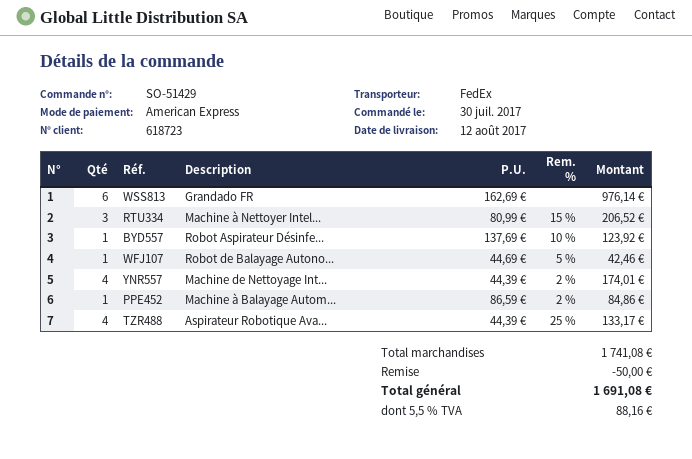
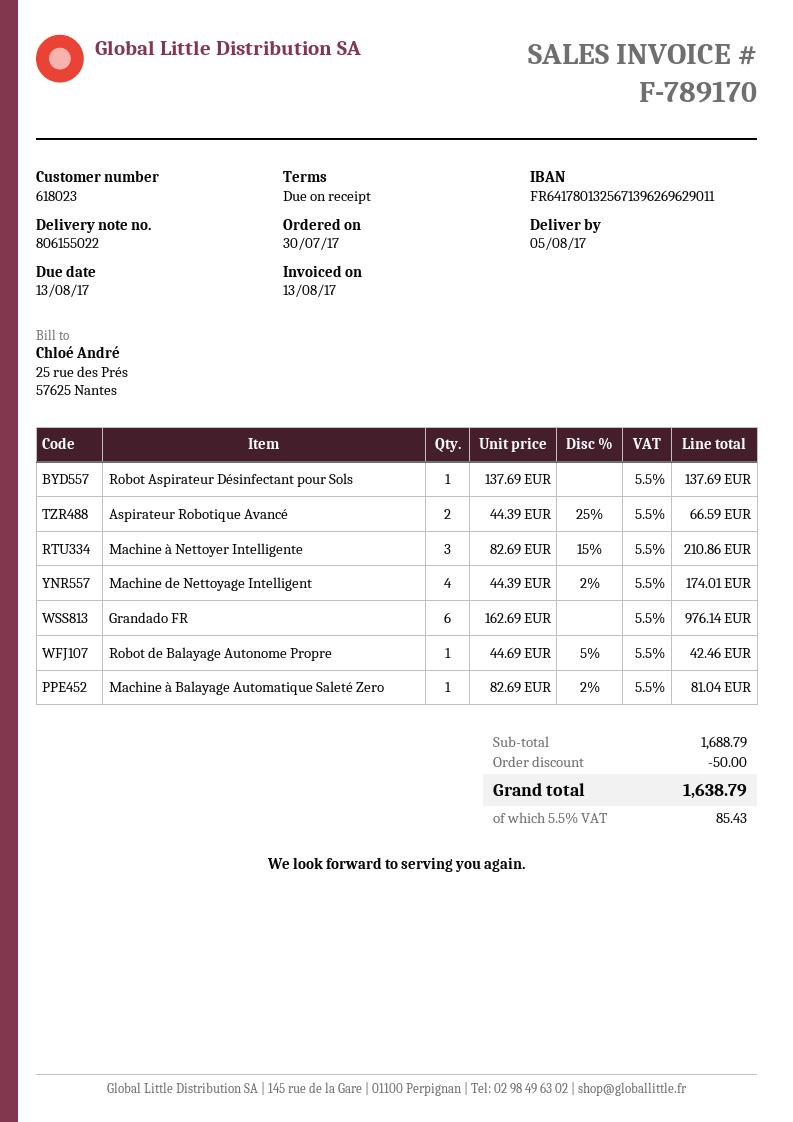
delivery date: 2017-08-12 -> 2017-08-05
customer number: 618723 -> 618023
Machine à Nettoyer Intel...: 3 x 80.99 - 15% = 206.52 -> 3 x 82.69 - 15% = 210.86
Robot Aspirateur Désinfe...: 1 x 137.69 - 10% = 123.92 -> 1 x 137.69 = 137.69
Machine à Balayage Autom...: 1 x 86.59 - 2% = 84.86 -> 1 x 82.69 - 2% = 81.04
Aspirateur Robotique Ava...: 4 x 44.39 - 25% = 133.17 -> 2 x 44.39 - 25% = 66.59
subtotal: 1741.08 -> 1688.79
tax: 5.5% = 88.16 -> 5.5% = 85.43
total: 1691.08 -> 1638.79

